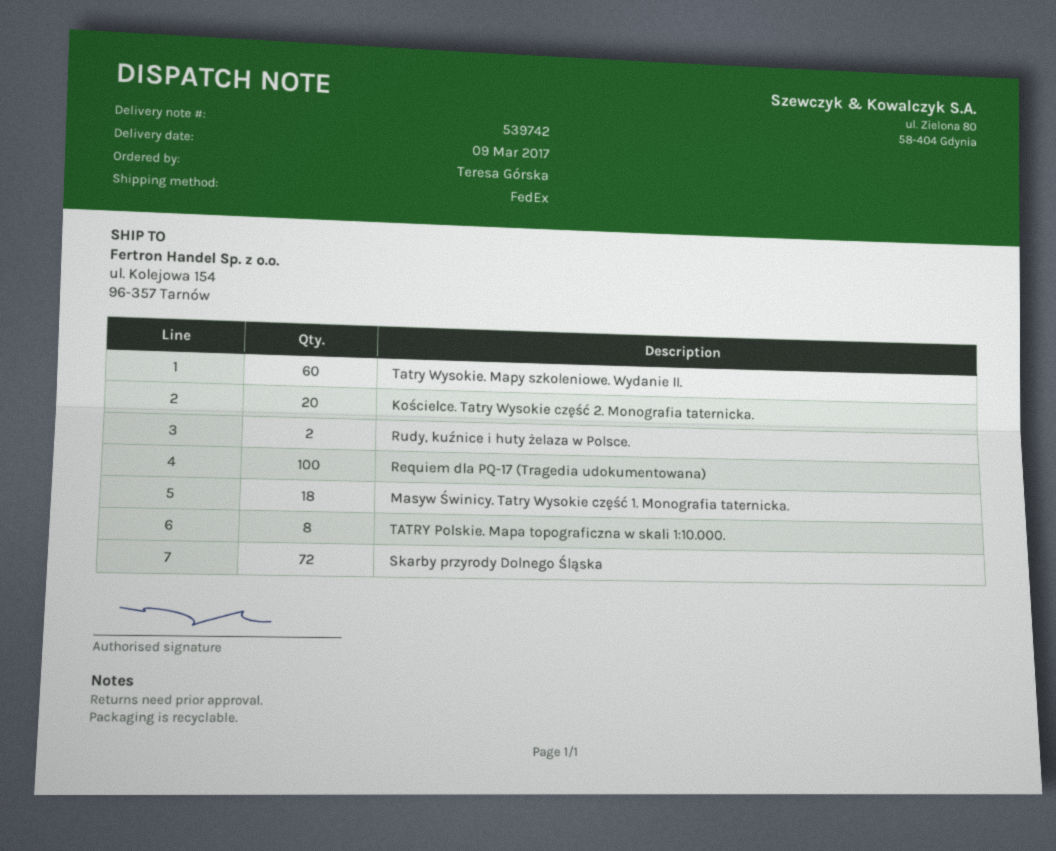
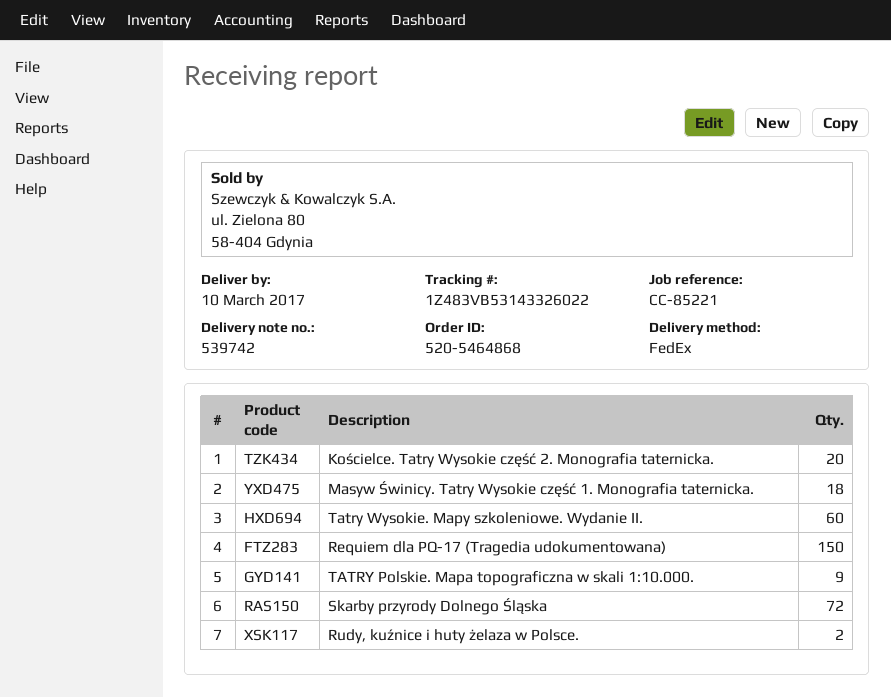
delivery date: 2017-03-09 -> 2017-03-10
Requiem dla PQ-17 (Tragedia udokumentowana): 100 -> 150
TATRY Polskie. Mapa topograficzna w skali 1:10.000.: 8 -> 9

